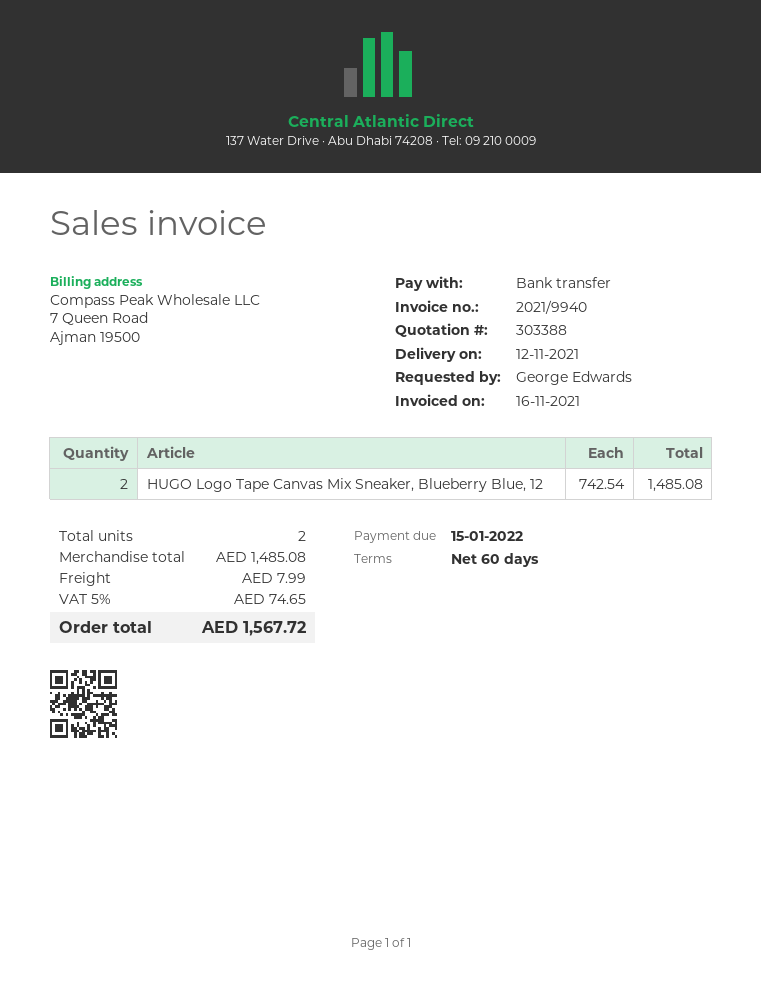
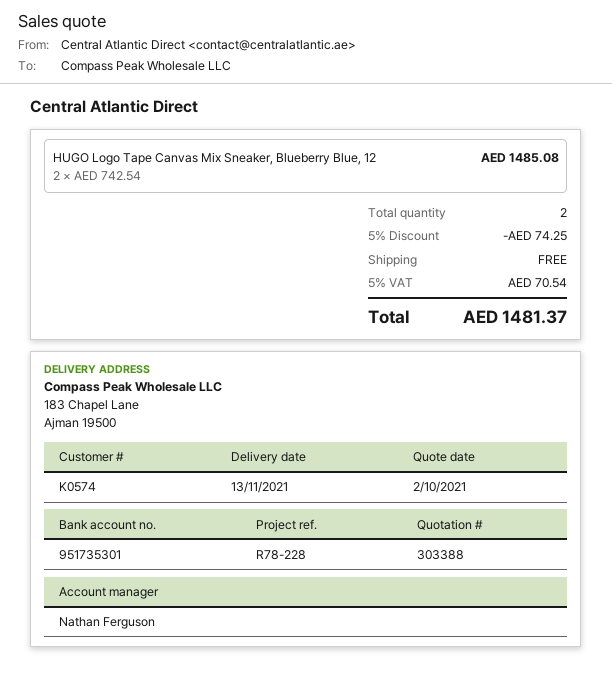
delivery date: 2021-11-12 -> 2021-11-13
discount: none -> 5% = 74.25
shipping: 7.99 -> 0.00
tax: 5% = 74.65 -> 5% = 70.54
total: 1567.72 -> 1481.37

